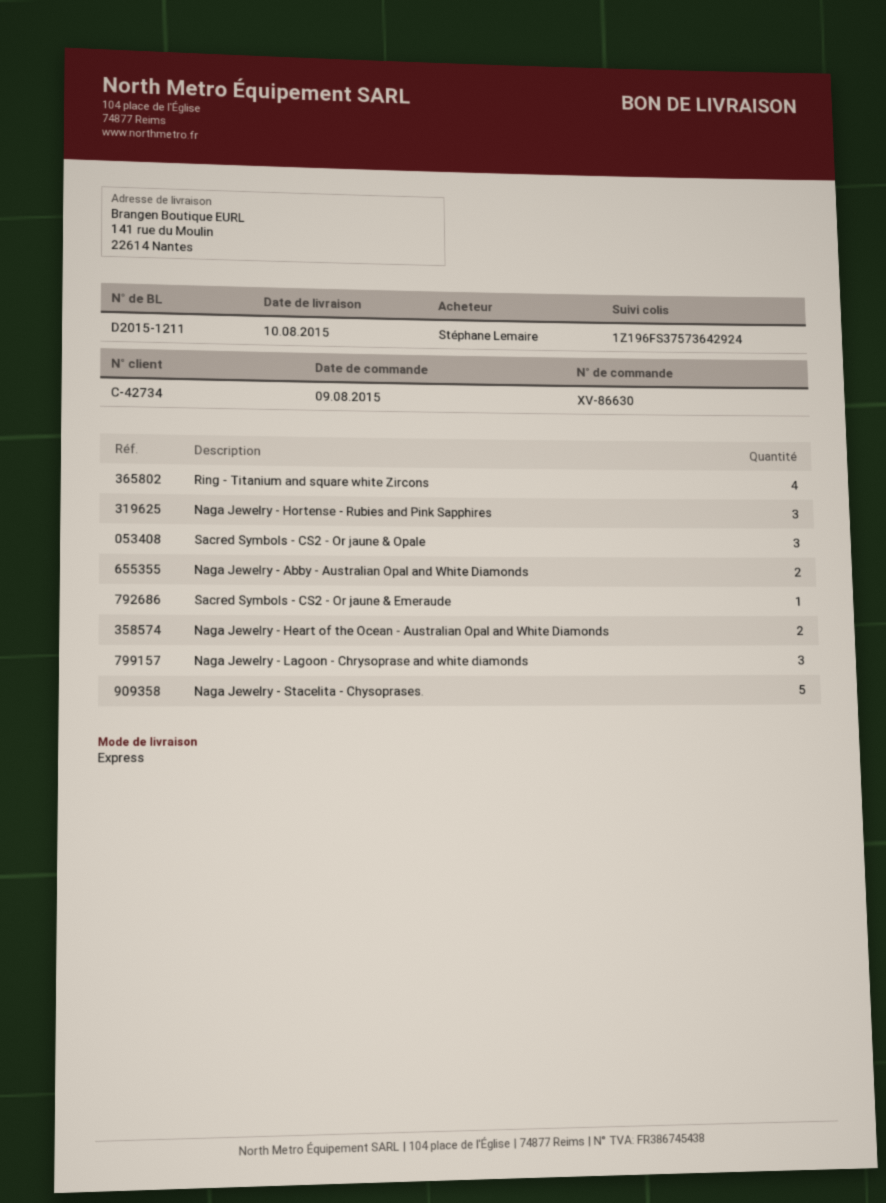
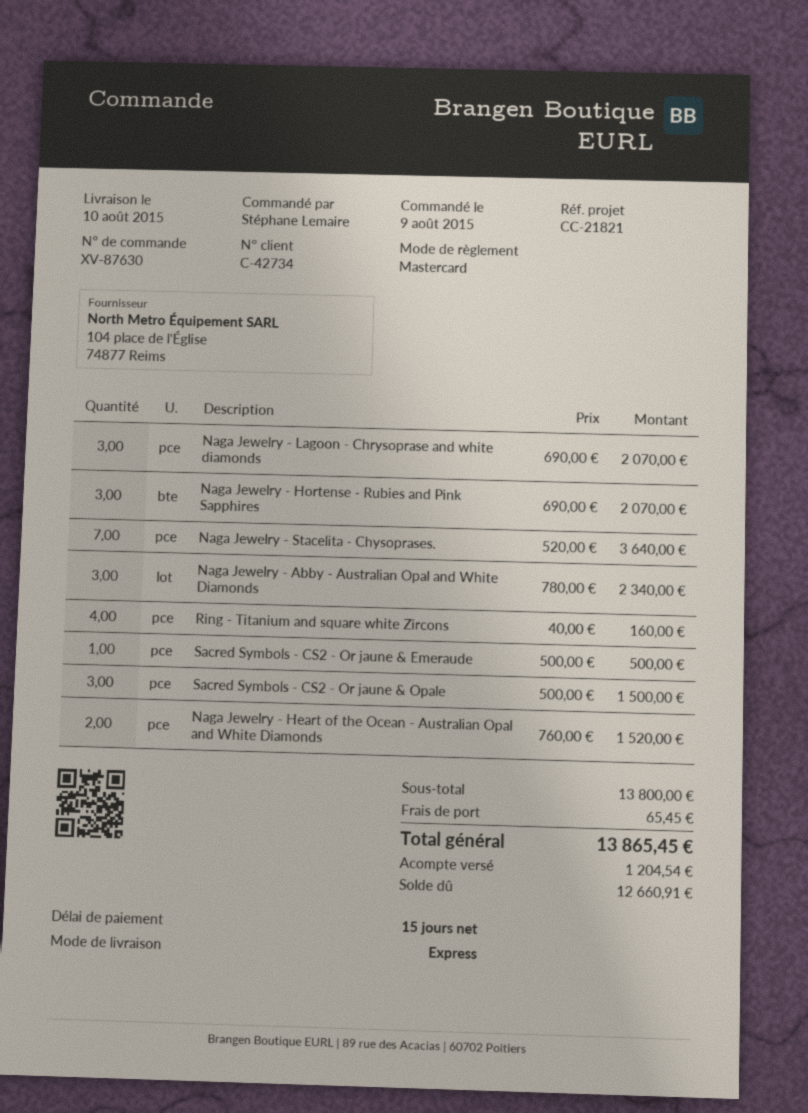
order number: XV-86630 -> XV-87630
Naga Jewelry - Abby - Australian Opal and White Diamonds: 2 -> 3
Naga Jewelry - Stacelita - Chysoprases.: 5 -> 7

